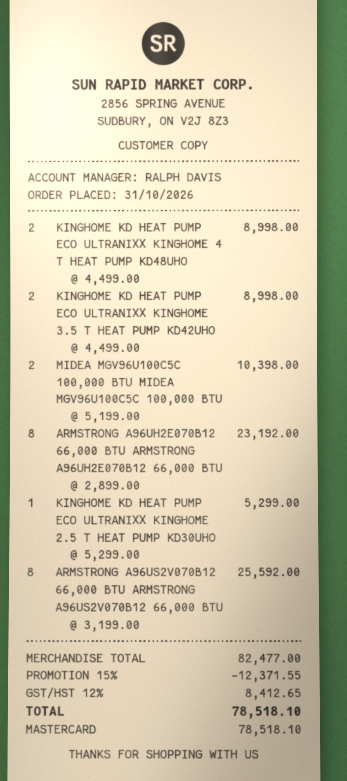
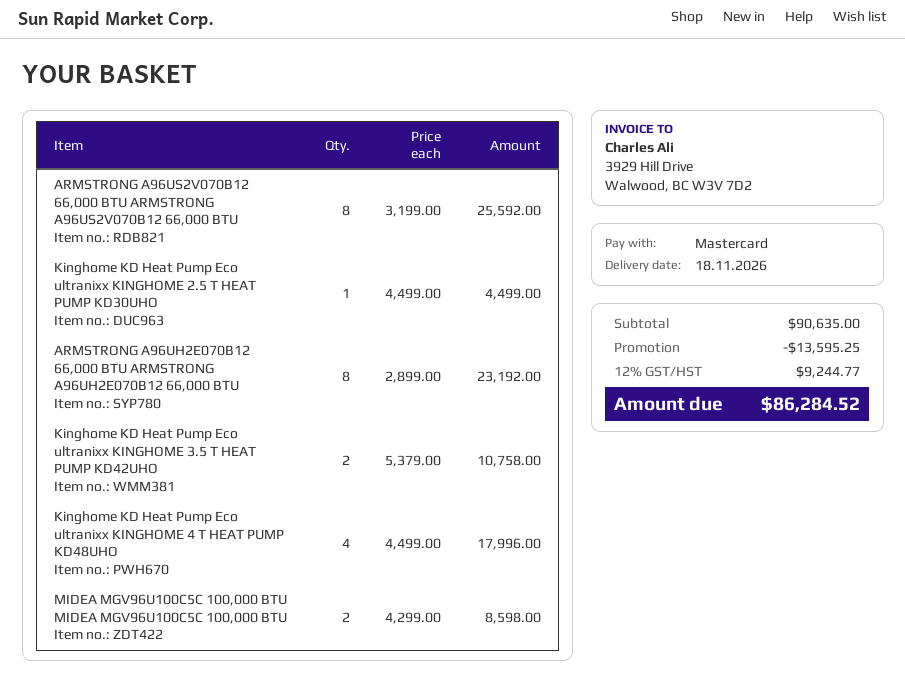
KINGHOME KD HEAT PUMP ECO ULTRANIXX KINGHOME 4 T HEAT PUMP KD48UHO: 2 x 4499.00 = 8998.00 -> 4 x 4499.00 = 17996.00
KINGHOME KD HEAT PUMP ECO ULTRANIXX KINGHOME 3.5 T HEAT PUMP KD42UHO: 2 x 4499.00 = 8998.00 -> 2 x 5379.00 = 10758.00
MIDEA MGV96U100C5C 100,000 BTU MIDEA MGV96U100C5C 100,000 BTU: 2 x 5199.00 = 10398.00 -> 2 x 4299.00 = 8598.00
KINGHOME KD HEAT PUMP ECO ULTRANIXX KINGHOME 2.5 T HEAT PUMP KD30UHO: 1 x 5299.00 = 5299.00 -> 1 x 4499.00 = 4499.00
subtotal: 82477.00 -> 90635.00
discount: 12371.55 -> 13595.25
tax: 12% = 8412.65 -> 12% = 9244.77
total: 78518.10 -> 86284.52

